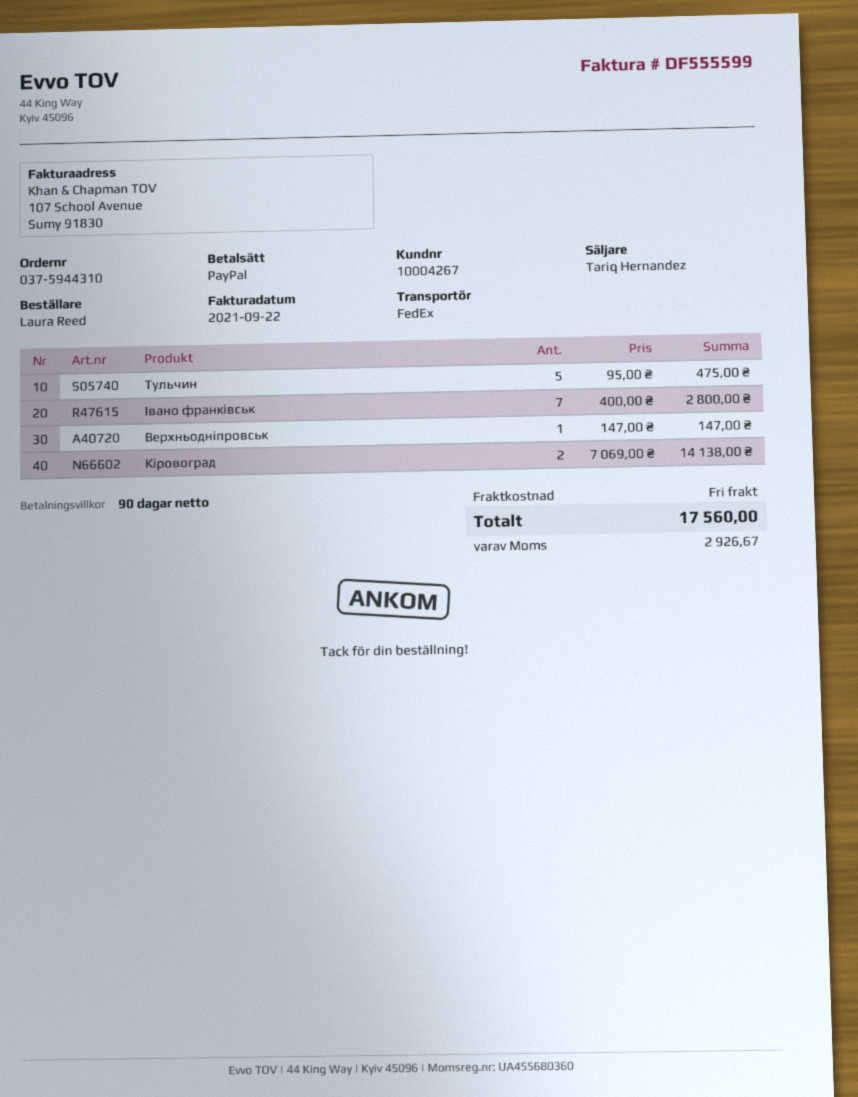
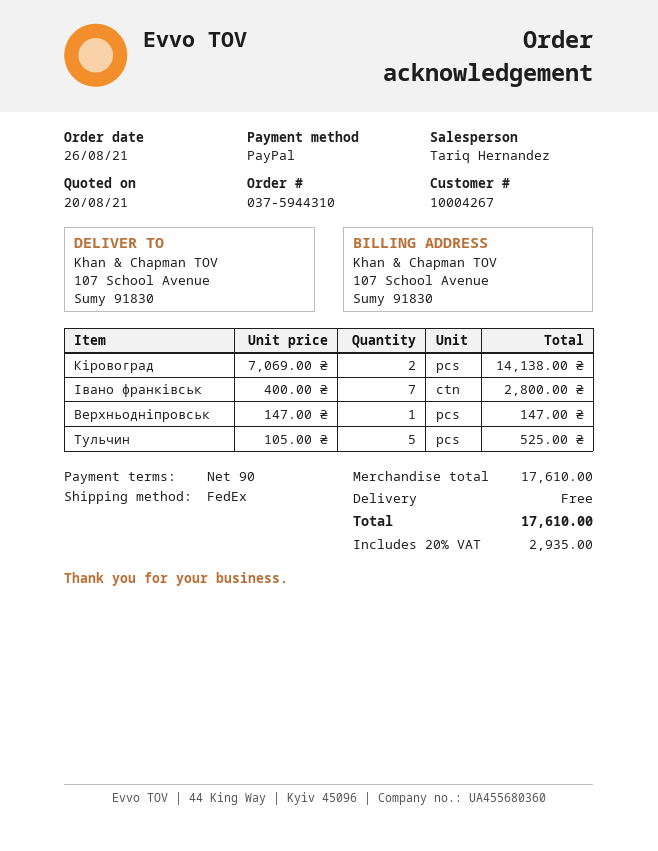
Тульчин: 5 x 95.00 = 475.00 -> 5 x 105.00 = 525.00
tax: 2926.67 -> 2935.00
total: 17560.00 -> 17610.00

